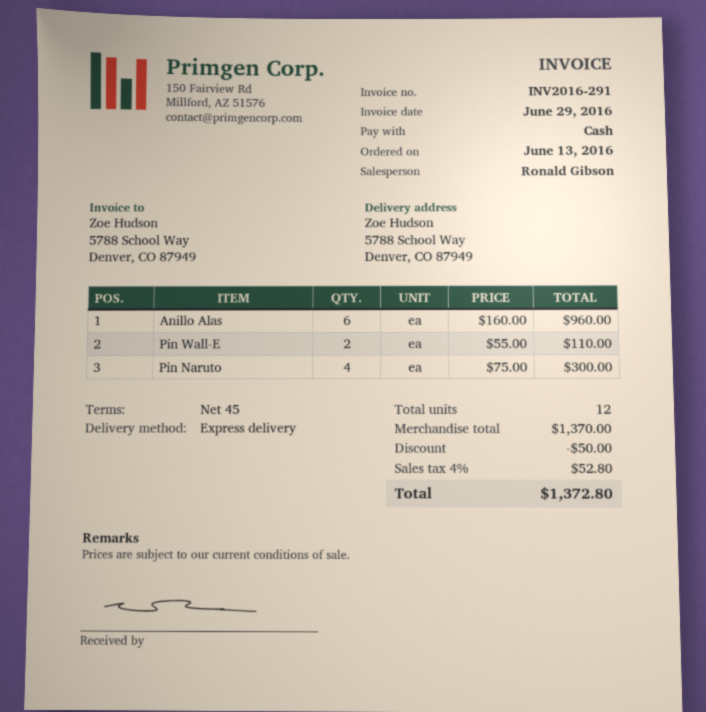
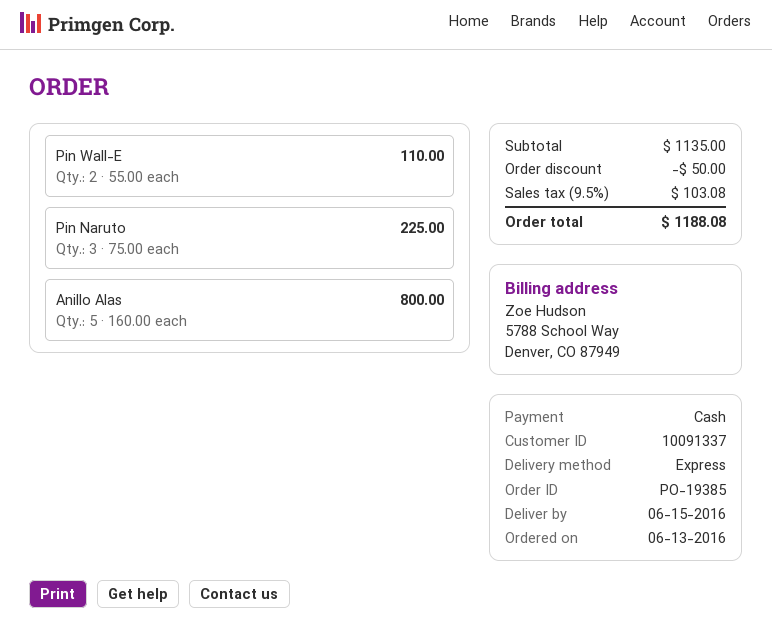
Anillo Alas: 6 x 160.00 = 960.00 -> 5 x 160.00 = 800.00
Pin Naruto: 4 x 75.00 = 300.00 -> 3 x 75.00 = 225.00
subtotal: 1370.00 -> 1135.00
tax: 4% = 52.80 -> 9.5% = 103.08
total: 1372.80 -> 1188.08

